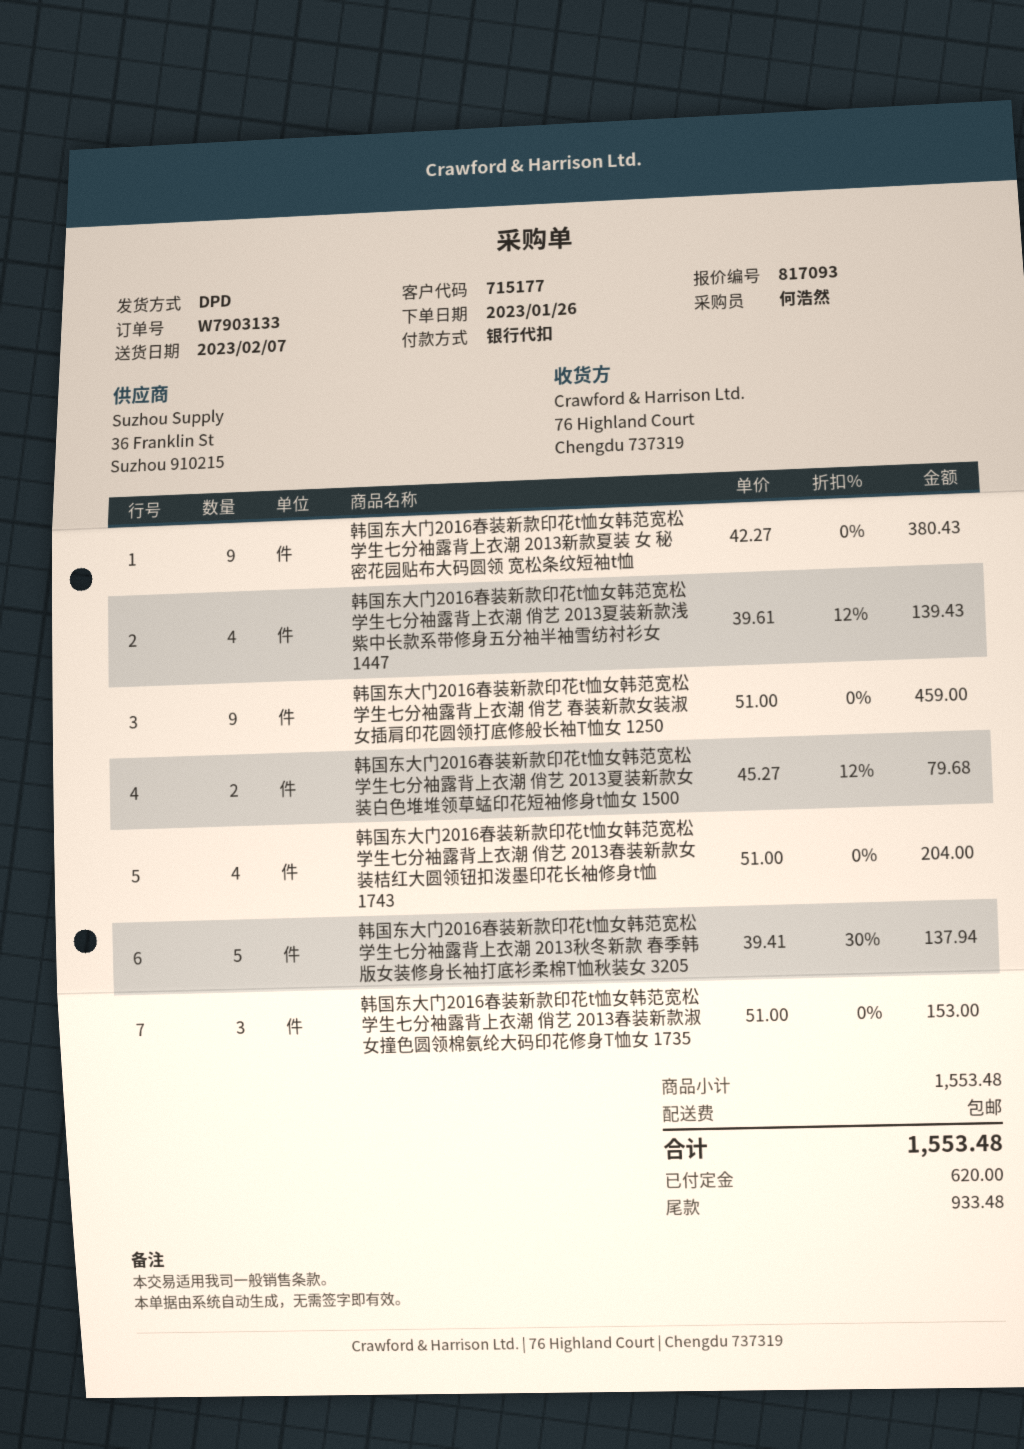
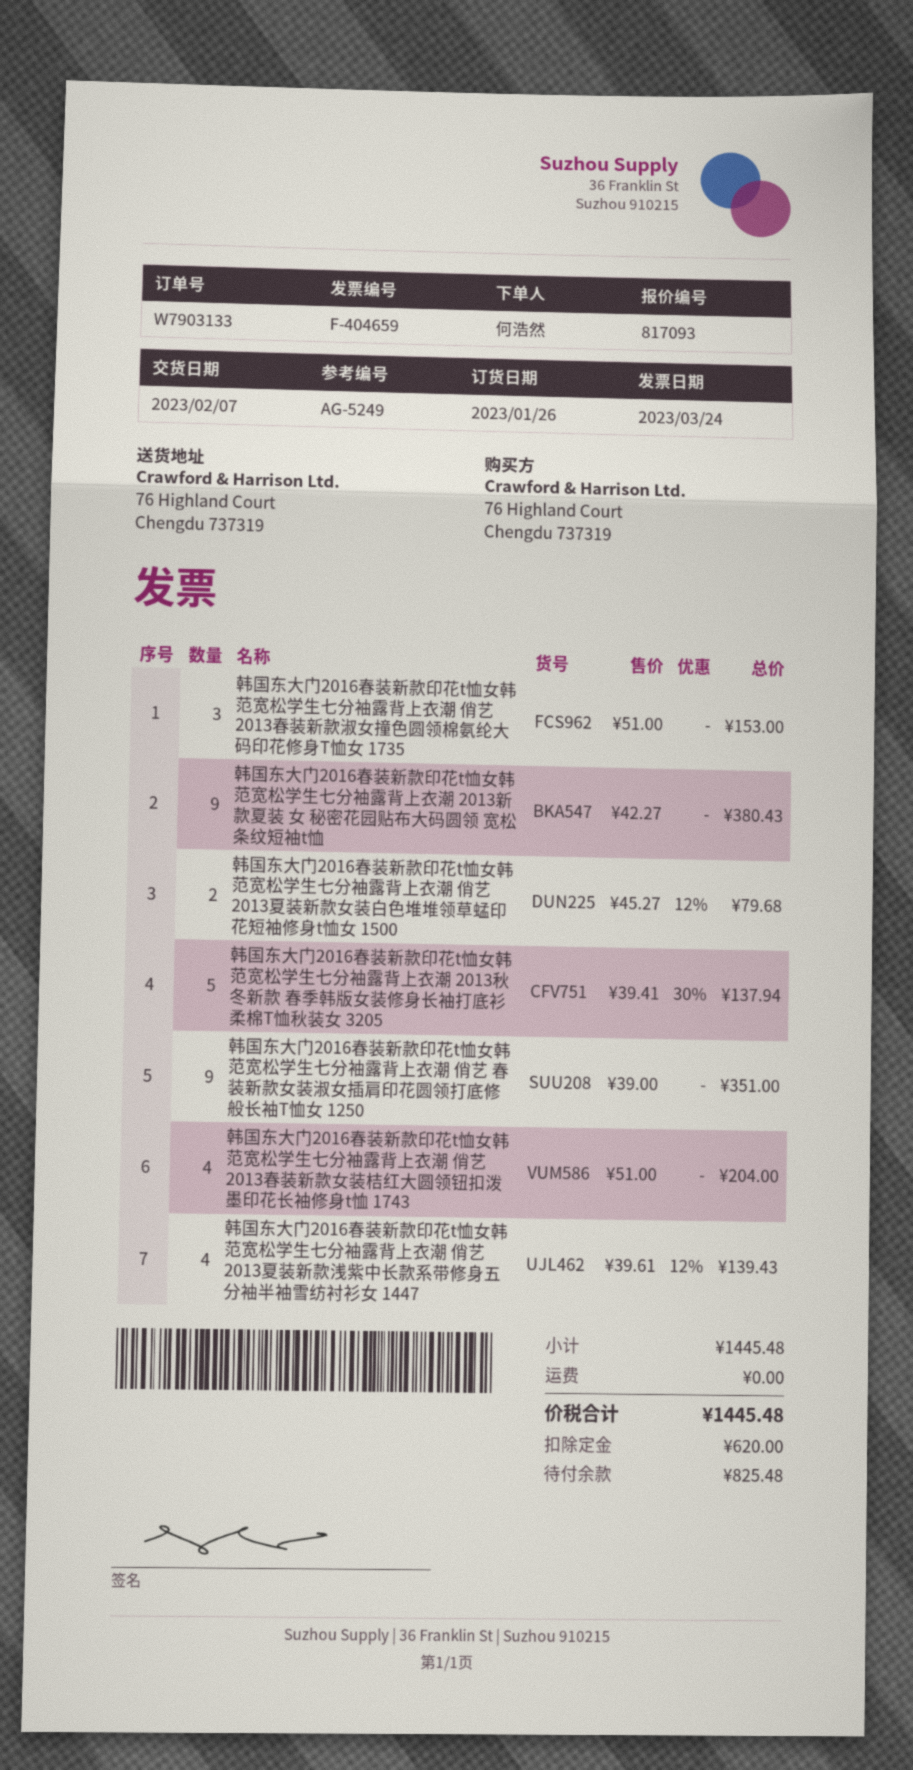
韩国东大门2016春装新款印花t恤女韩范宽松学生七分袖露背上衣潮 俏艺 春装新款女装淑女插肩印花圆领打底修般长袖T恤女 1250: 9 x 51.00 = 459.00 -> 9 x 39.00 = 351.00
subtotal: 1553.48 -> 1445.48
total: 1553.48 -> 1445.48
balance: 933.48 -> 825.48

